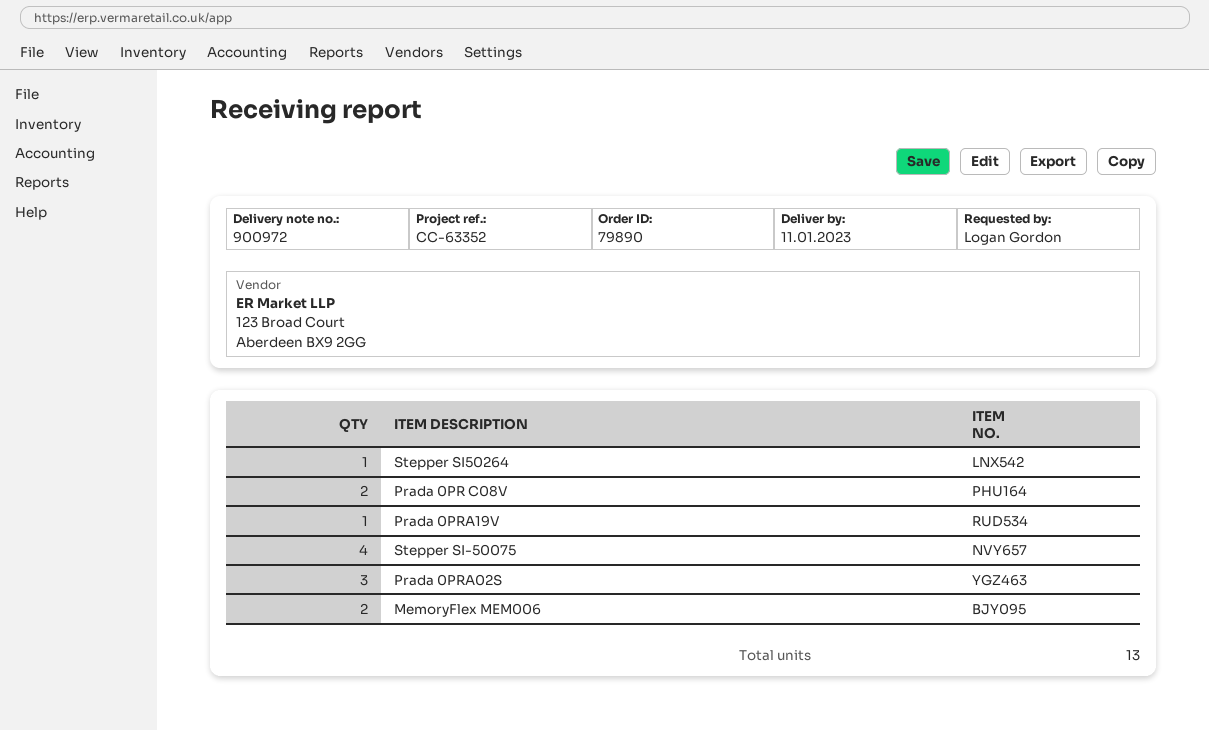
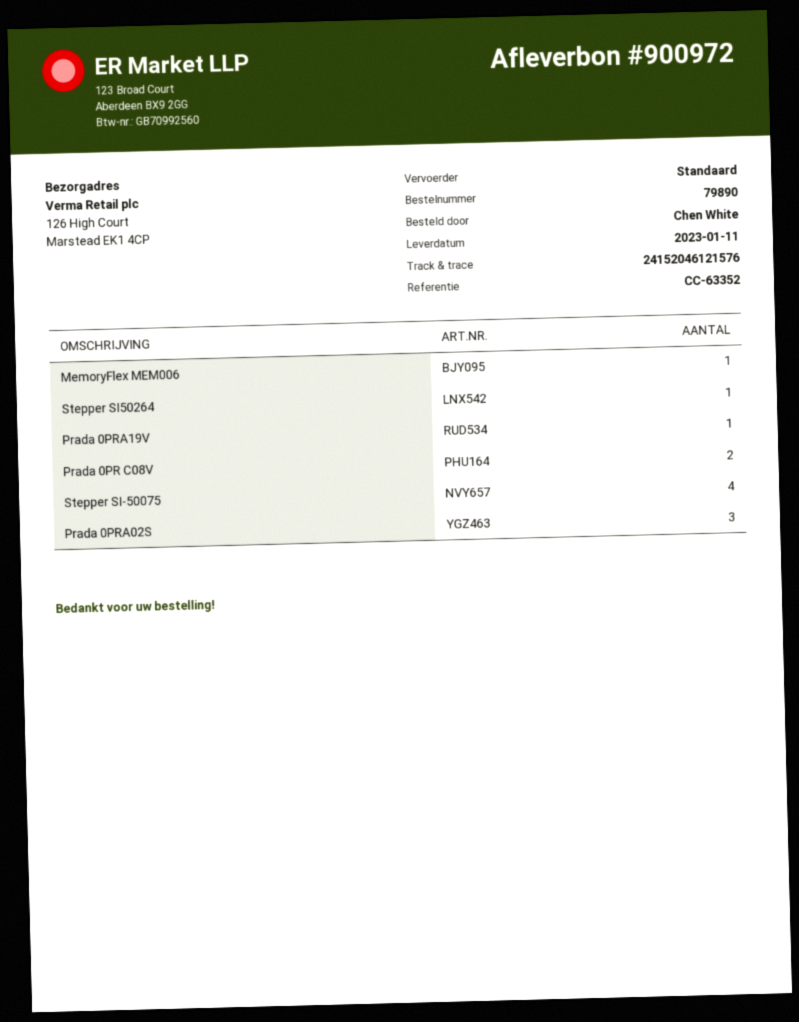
ordered by: Logan Gordon -> Chen White
MemoryFlex MEM006: 2 -> 1

